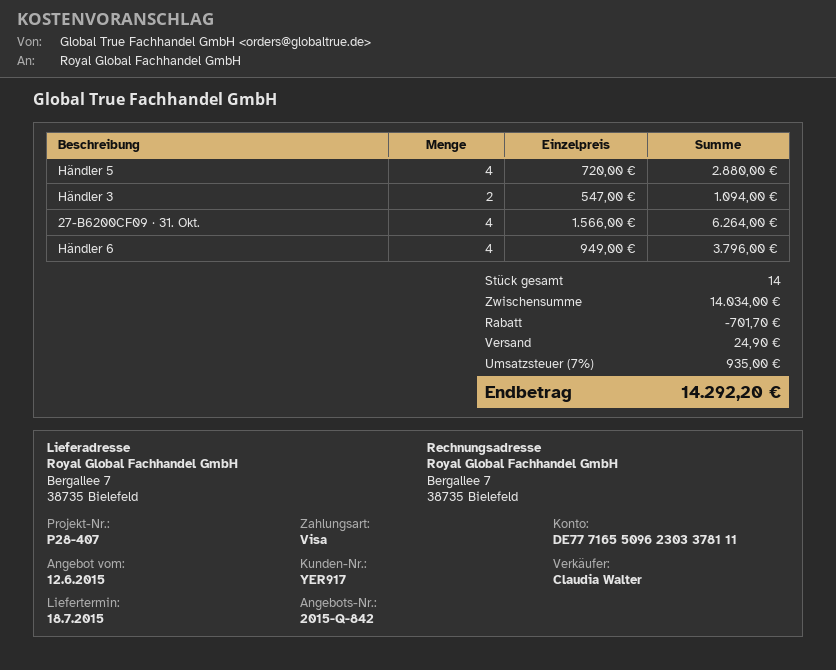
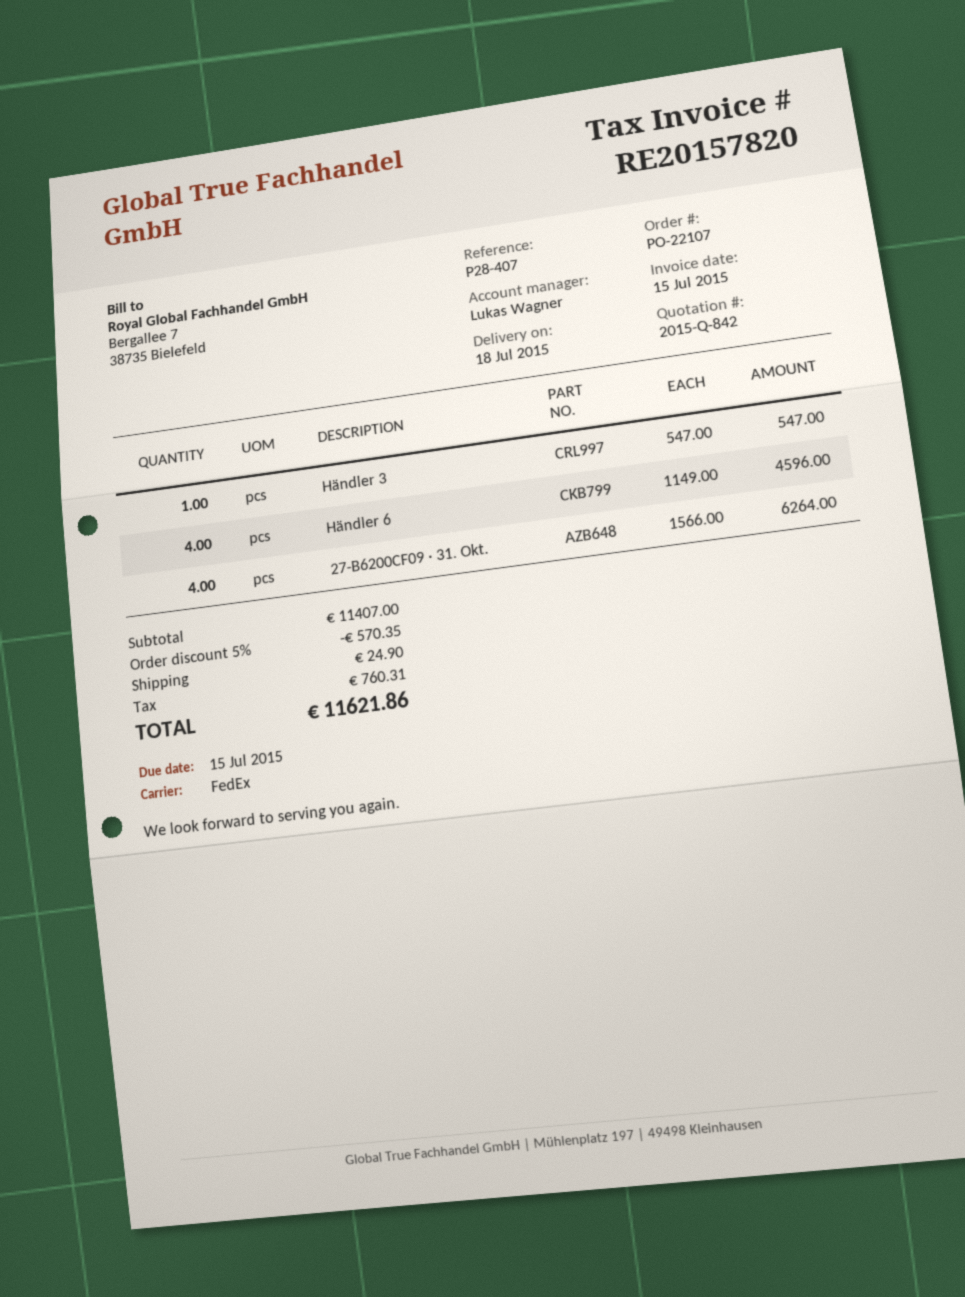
sales rep: Claudia Walter -> Lukas Wagner
Händler 5: 4 x 720.00 = 2880.00 -> none
Händler 3: 2 x 547.00 = 1094.00 -> 1 x 547.00 = 547.00
Händler 6: 4 x 949.00 = 3796.00 -> 4 x 1149.00 = 4596.00
subtotal: 14034.00 -> 11407.00
discount: 701.70 -> 570.35
tax: 935.00 -> 760.31
total: 14292.20 -> 11621.86

